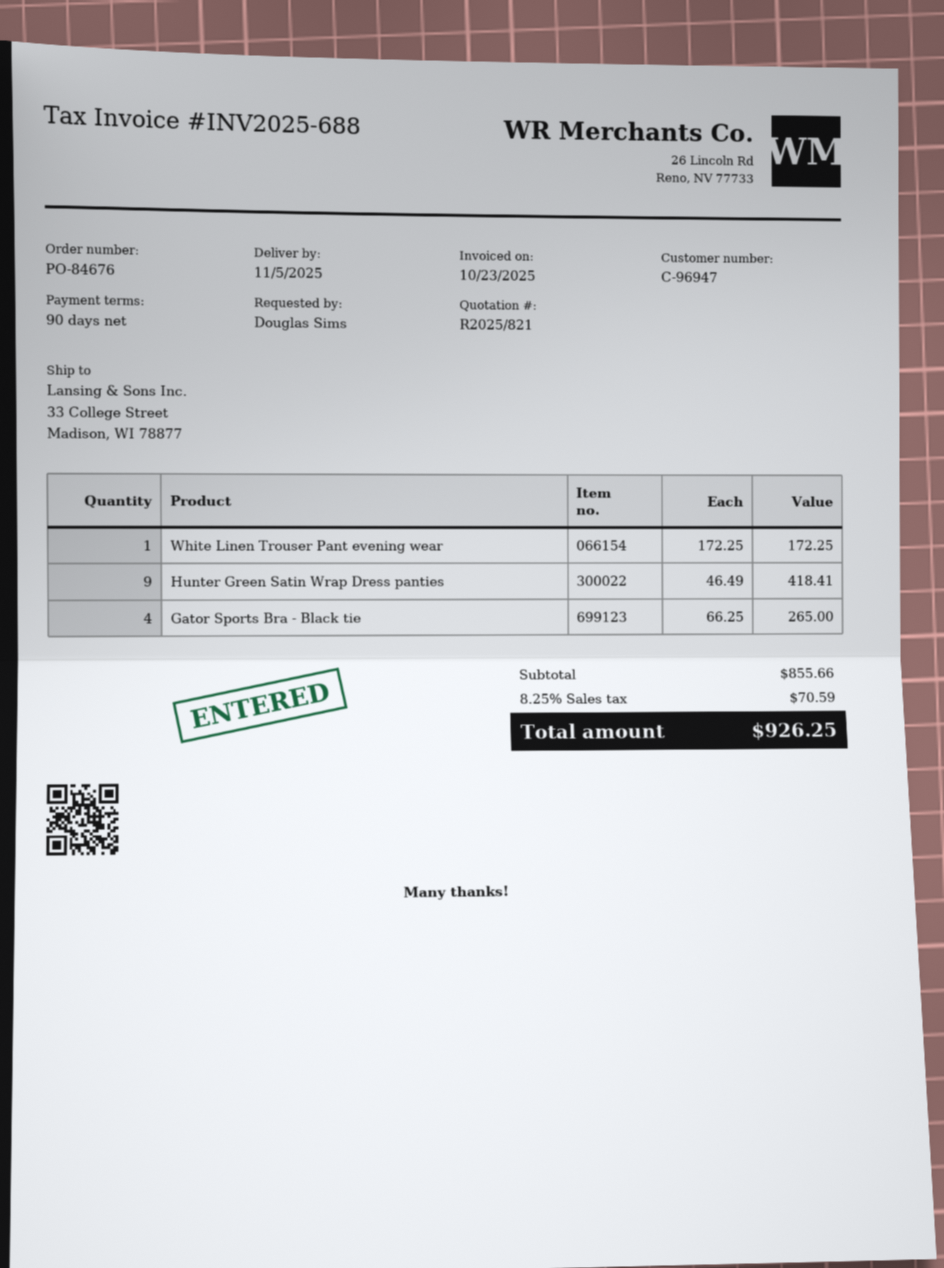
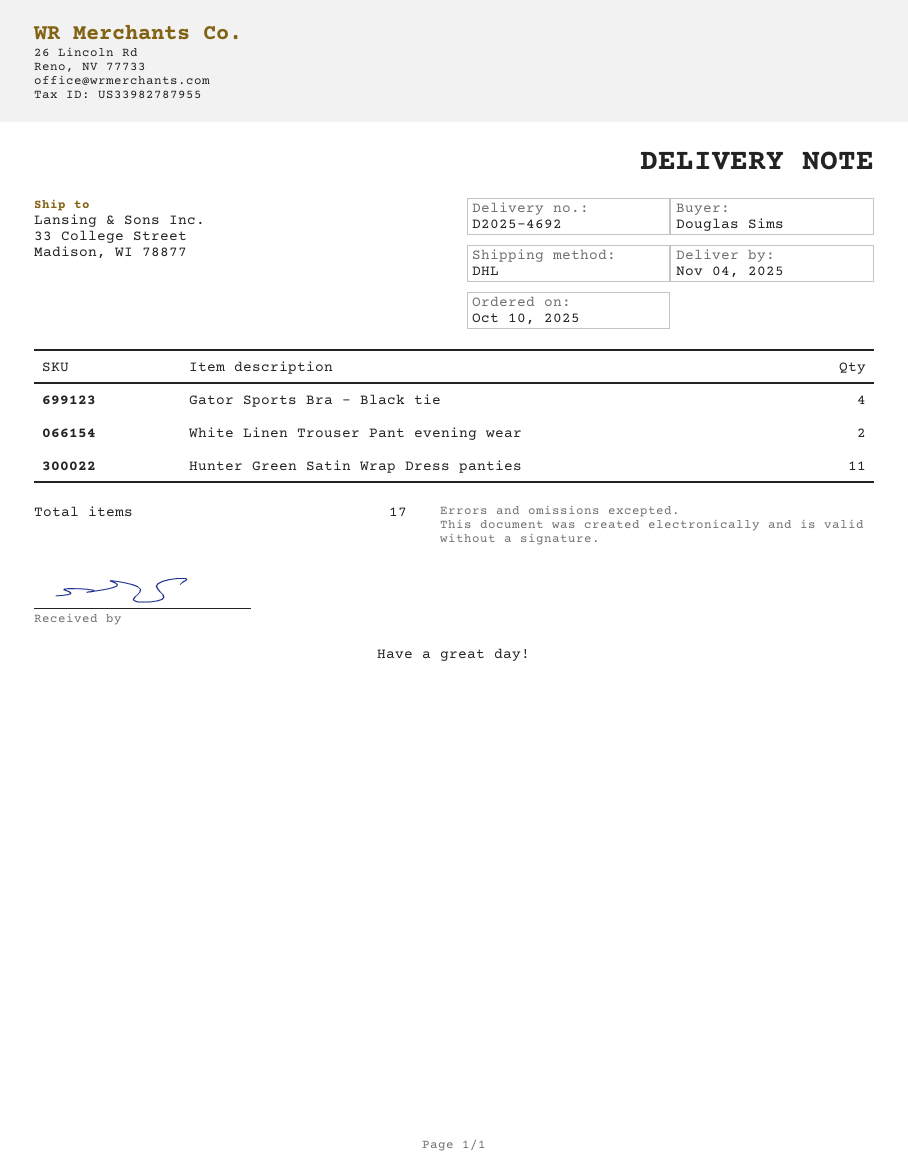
delivery date: 2025-11-05 -> 2025-11-04
White Linen Trouser Pant evening wear: 1 -> 2
Hunter Green Satin Wrap Dress panties: 9 -> 11

